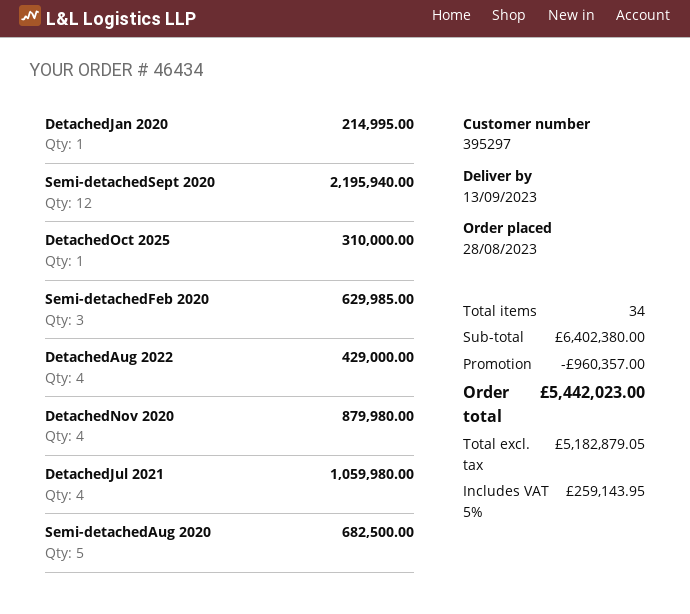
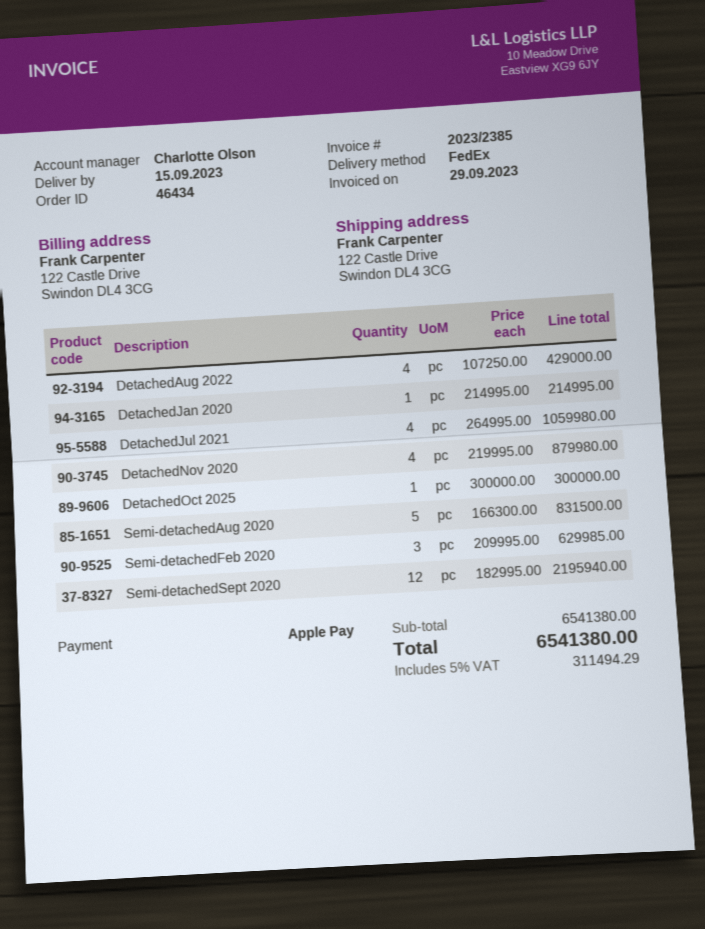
delivery date: 2023-09-13 -> 2023-09-15
DetachedOct 2025: 1 for 310000.00 -> 1 for 300000.00
Semi-detachedAug 2020: 5 for 682500.00 -> 5 for 831500.00
subtotal: 6402380.00 -> 6541380.00
discount: 960357.00 -> none
tax: 5% = 259143.95 -> 5% = 311494.29
total: 5442023.00 -> 6541380.00

